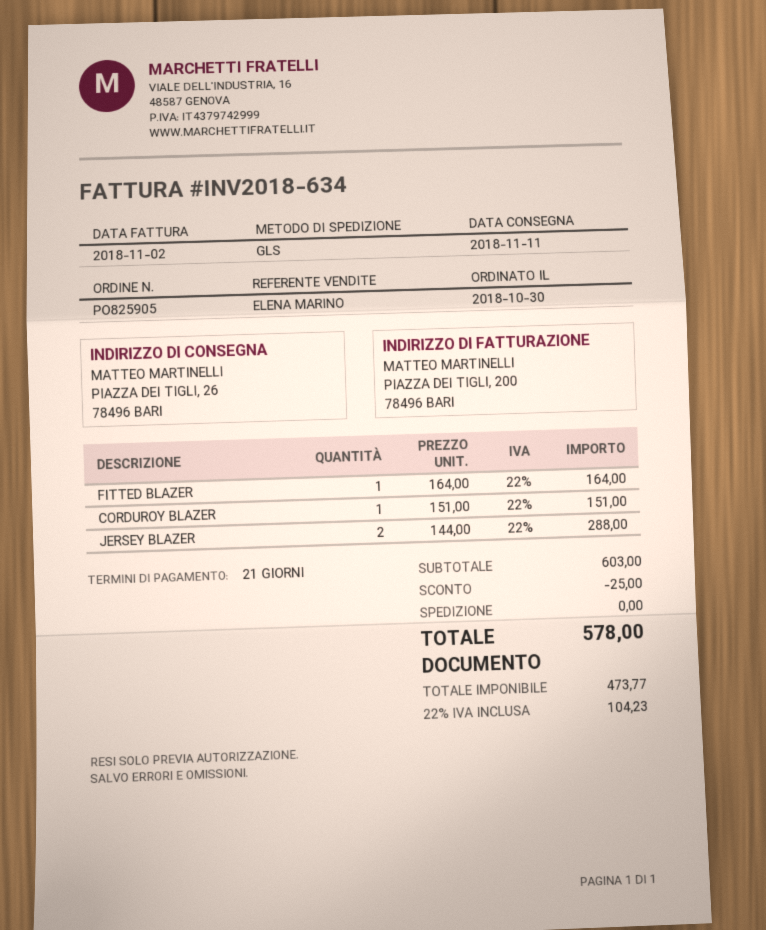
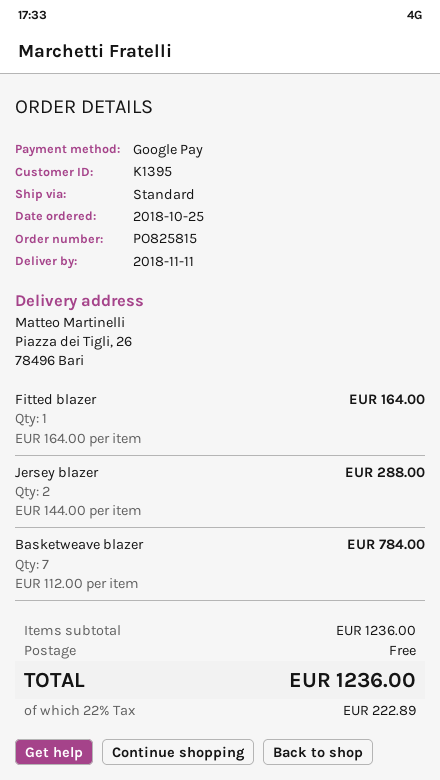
order number: PO825905 -> PO825815
order date: 2018-10-30 -> 2018-10-25
shipping method: GLS -> standard
CORDUROY BLAZER: 1 x 151.00 = 151.00 -> none
Basketweave blazer: none -> 7 x 112.00 = 784.00
subtotal: 603.00 -> 1236.00
discount: 25.00 -> none
tax: 22% = 104.23 -> 22% = 222.89
total: 578.00 -> 1236.00

